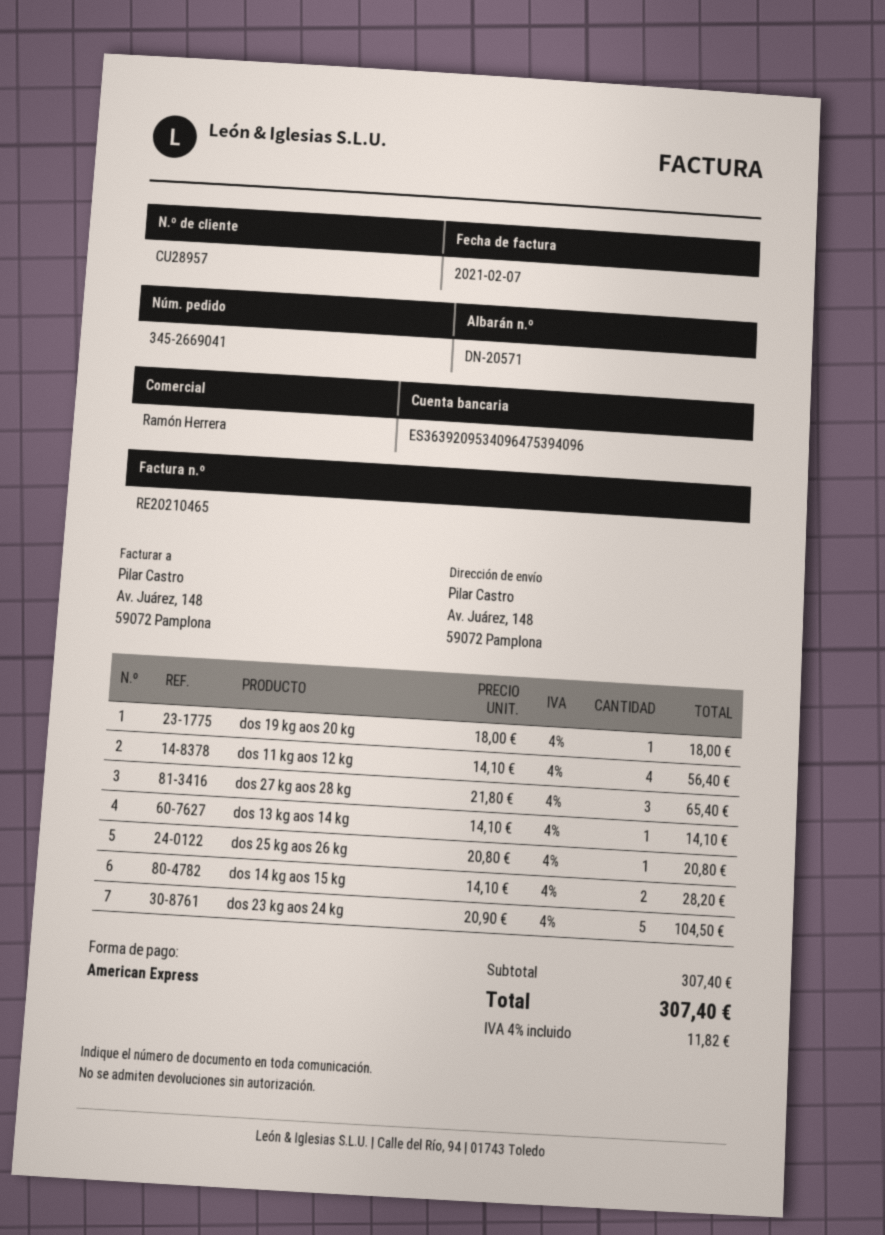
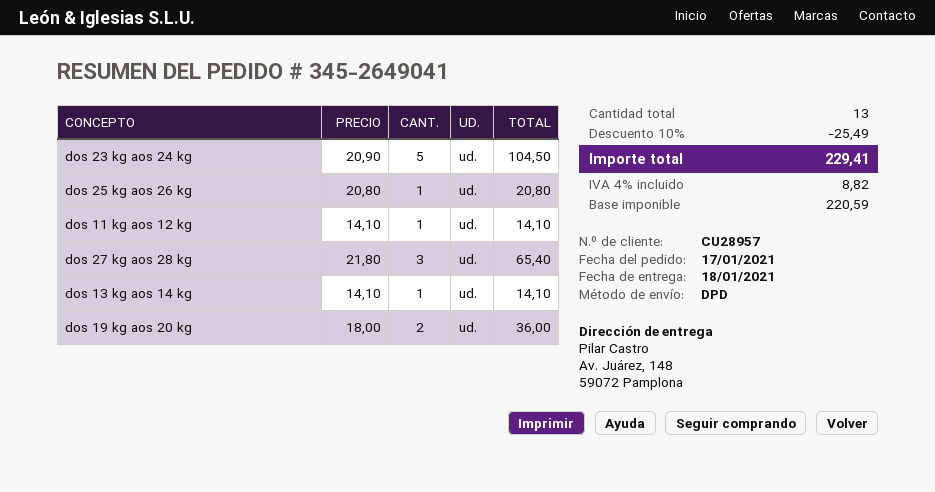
order number: 345-2669041 -> 345-2649041
dos 19 kg aos 20 kg: 1 x 18.00 = 18.00 -> 2 x 18.00 = 36.00
dos 11 kg aos 12 kg: 4 x 14.10 = 56.40 -> 1 x 14.10 = 14.10
dos 14 kg aos 15 kg: 2 x 14.10 = 28.20 -> none
discount: none -> 10% = 25.49
tax: 4% = 11.82 -> 4% = 8.82
total: 307.40 -> 229.41

